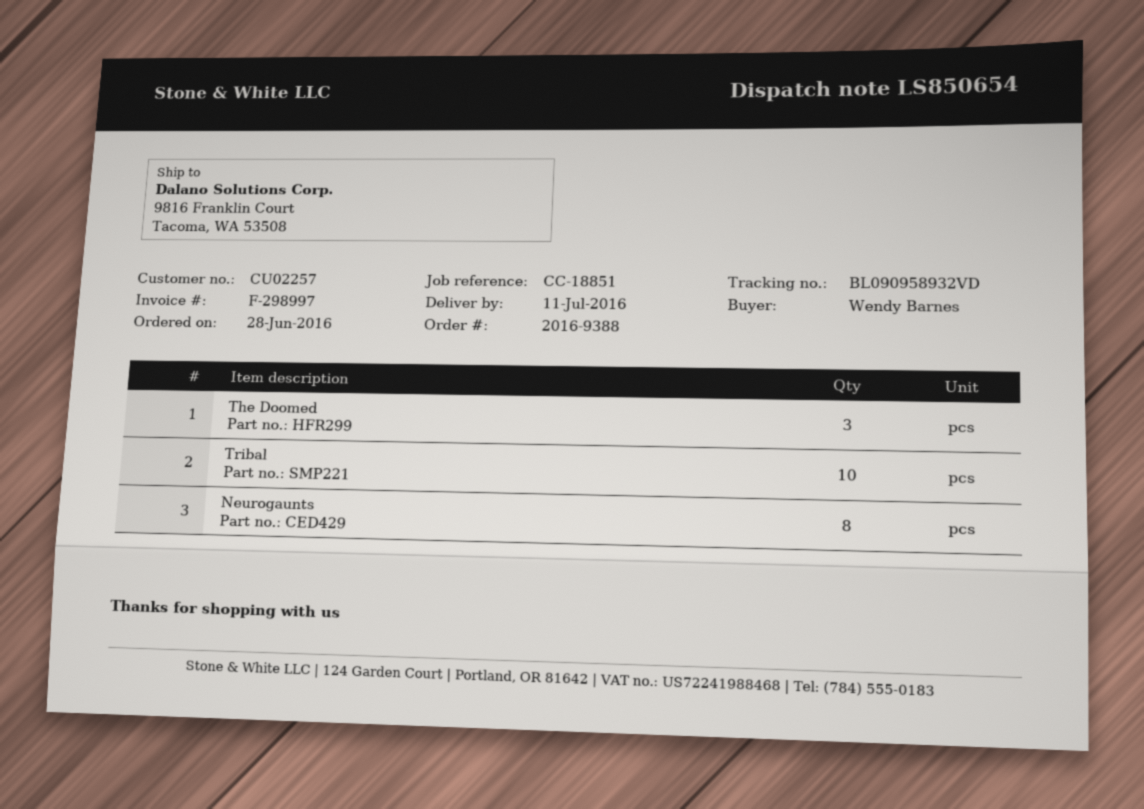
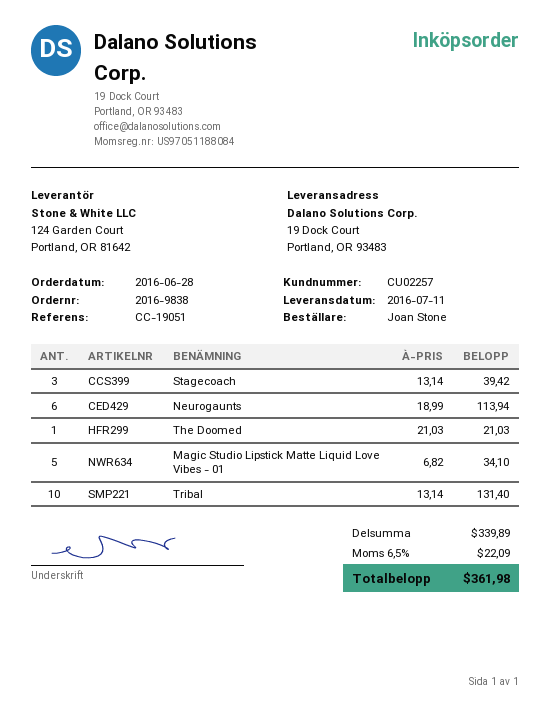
order number: 2016-9388 -> 2016-9838
reference: CC-18851 -> CC-19051
ordered by: Wendy Barnes -> Joan Stone
ship to: 9816 Franklin Court, Tacoma, WA 53508 -> 19 Dock Court, Portland, OR 93483
The Doomed: 3 -> 1
Neurogaunts: 8 -> 6
Stagecoach: none -> 3
Magic Studio Lipstick Matte Liquid Love Vibes - 01: none -> 5

